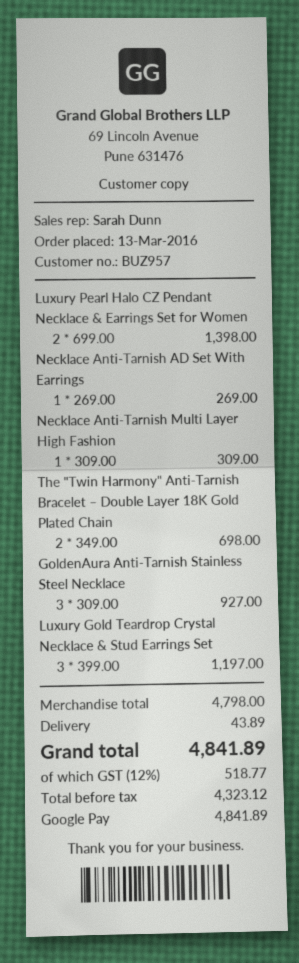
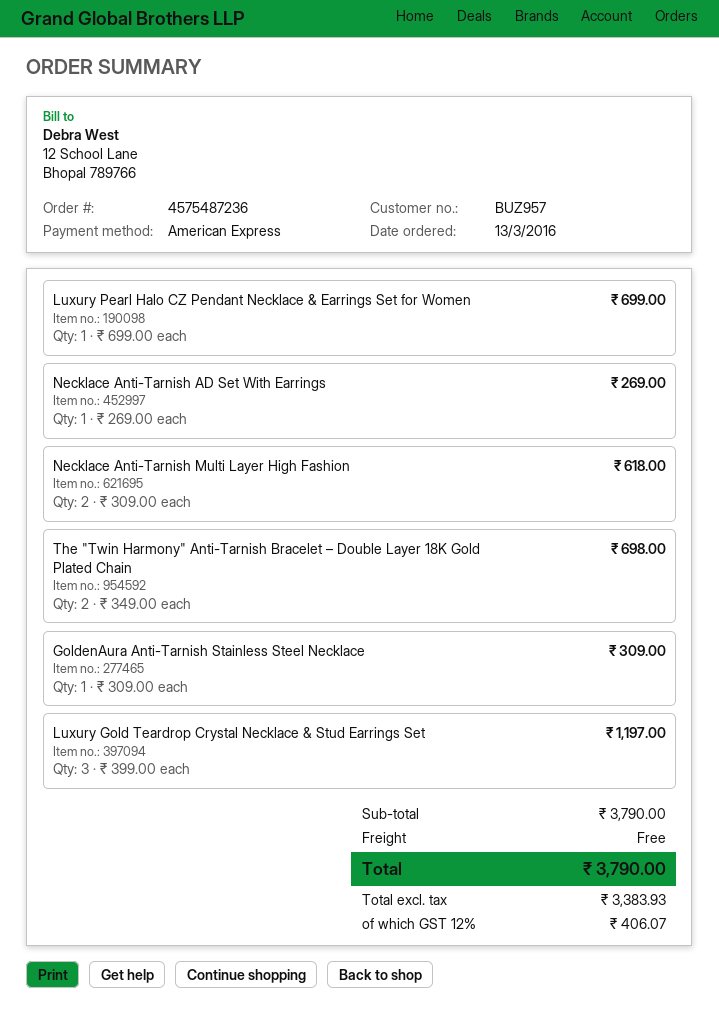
payment method: Google Pay -> American Express
Luxury Pearl Halo CZ Pendant Necklace & Earrings Set for Women: 2 x 699.00 = 1398.00 -> 1 x 699.00 = 699.00
Necklace Anti-Tarnish Multi Layer High Fashion: 1 x 309.00 = 309.00 -> 2 x 309.00 = 618.00
GoldenAura Anti-Tarnish Stainless Steel Necklace: 3 x 309.00 = 927.00 -> 1 x 309.00 = 309.00
subtotal: 4798.00 -> 3790.00
shipping: 43.89 -> 0.00
net: 4323.12 -> 3383.93
tax: 12% = 518.77 -> 12% = 406.07
total: 4841.89 -> 3790.00

